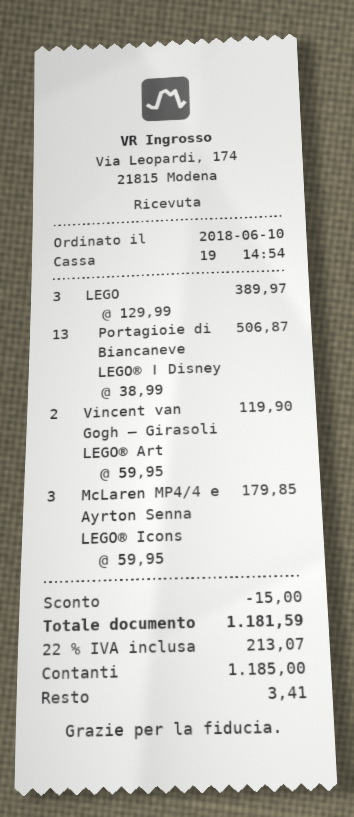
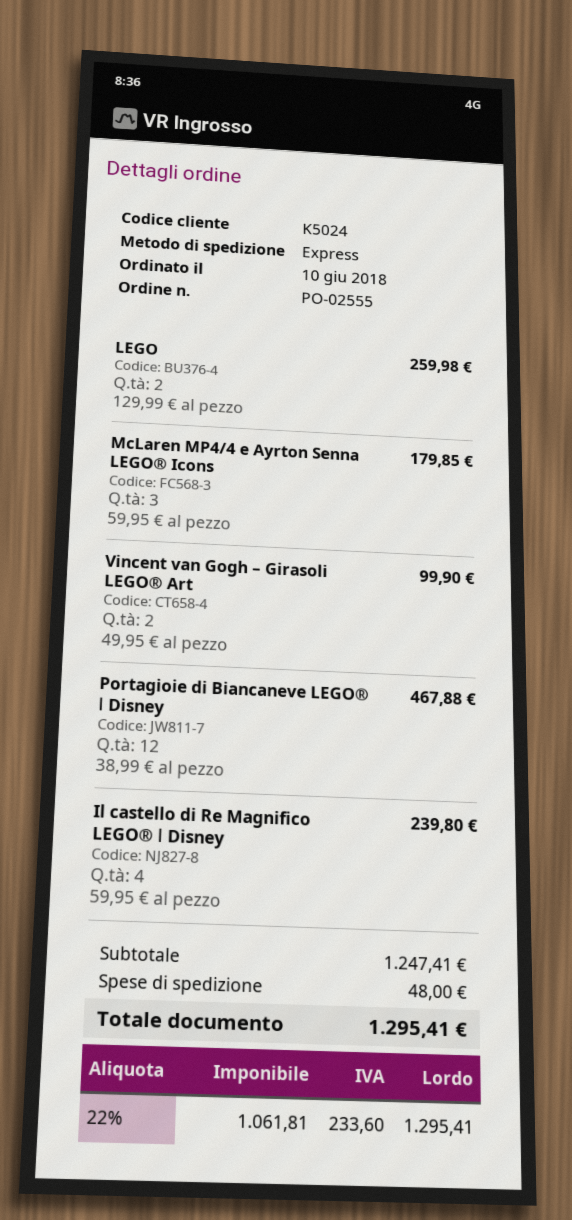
LEGO: 3 x 129.99 = 389.97 -> 2 x 129.99 = 259.98
Portagioie di Biancaneve LEGO® ǀ Disney: 13 x 38.99 = 506.87 -> 12 x 38.99 = 467.88
Vincent van Gogh – Girasoli LEGO® Art: 2 x 59.95 = 119.90 -> 2 x 49.95 = 99.90
Il castello di Re Magnifico LEGO® ǀ Disney: none -> 4 x 59.95 = 239.80
discount: 15.00 -> none
shipping: none -> 48.00
tax: 22% = 213.07 -> 22% = 233.60
total: 1181.59 -> 1295.41

